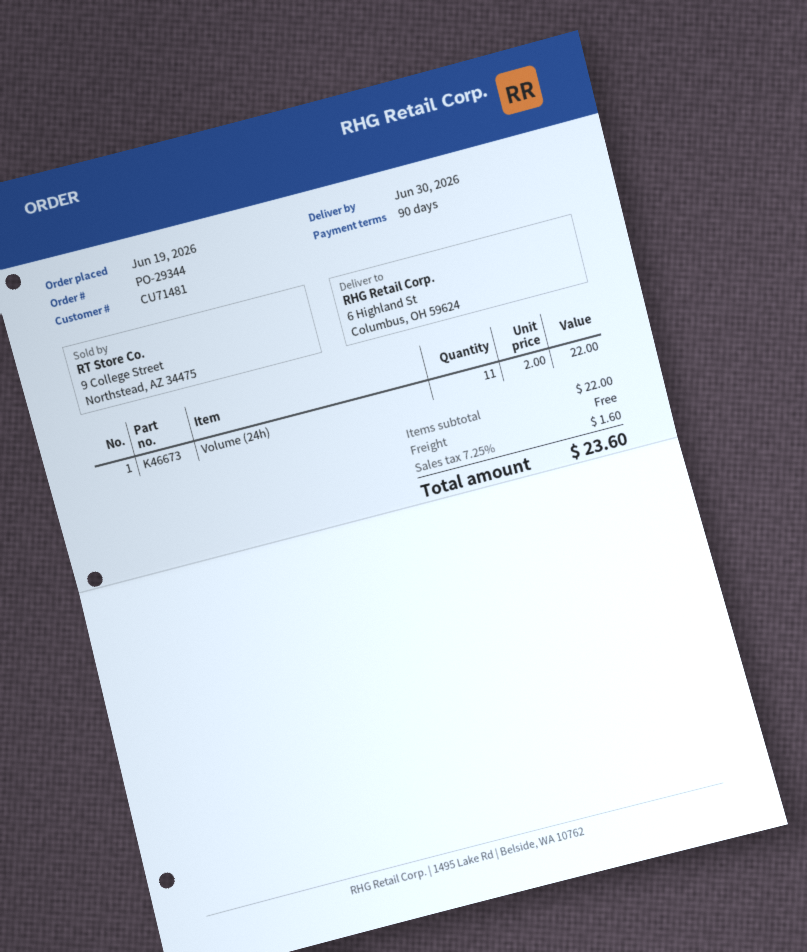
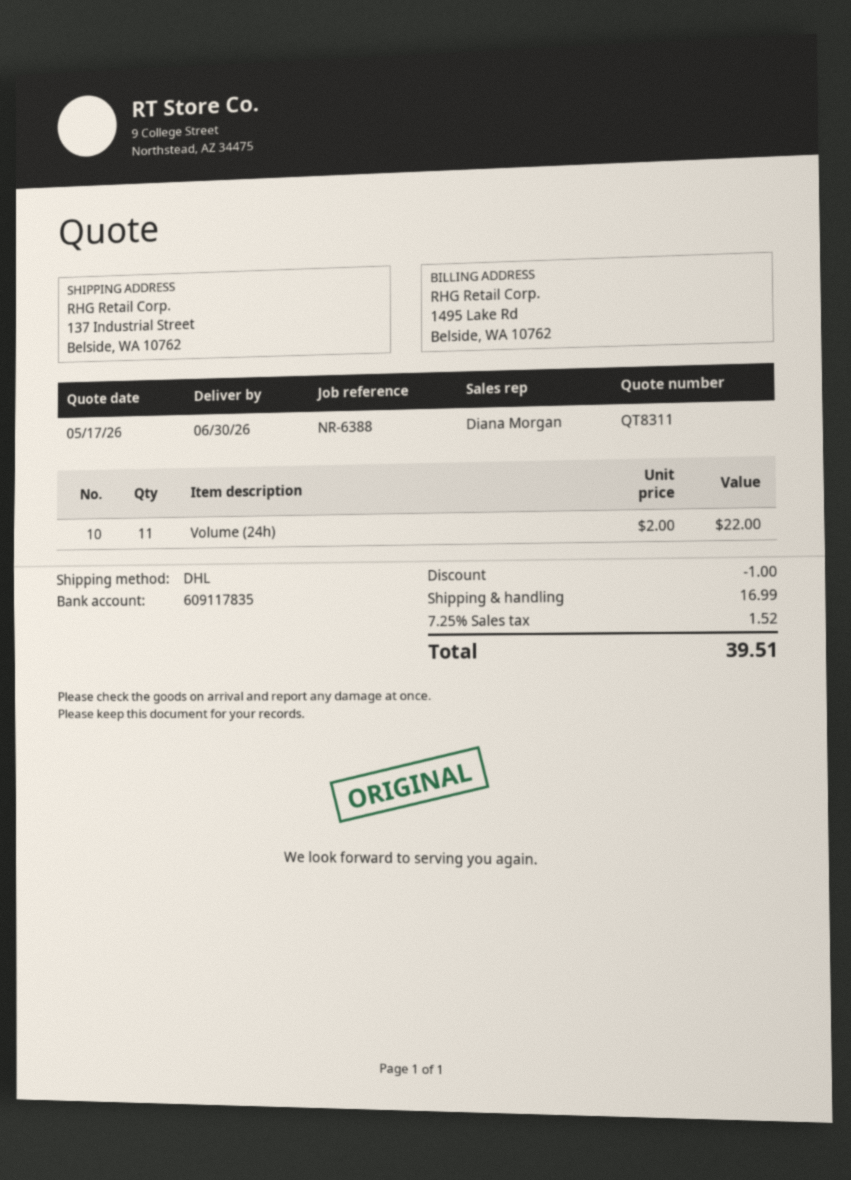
ship to: 6 Highland St, Columbus, OH 59624 -> 137 Industrial Street, Belside, WA 10762
discount: none -> 1.00
shipping: 0.00 -> 16.99
tax: 7.25% = 1.60 -> 7.25% = 1.52
total: 23.60 -> 39.51

